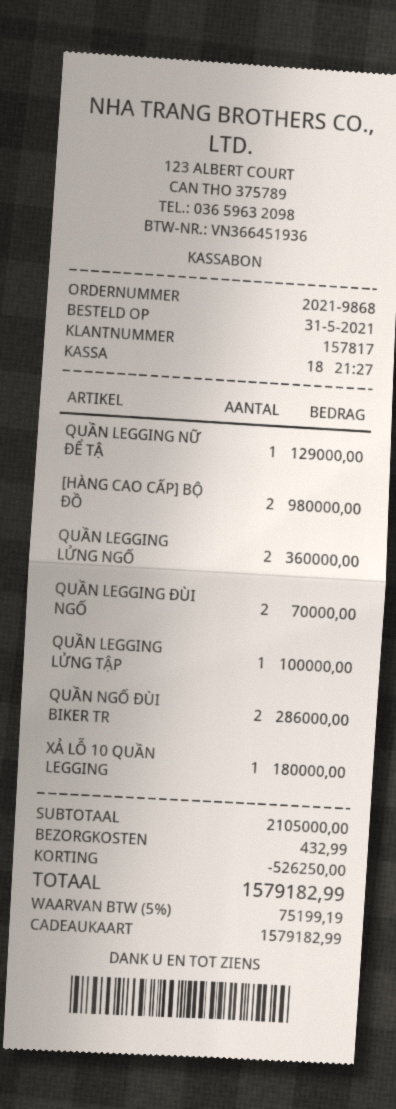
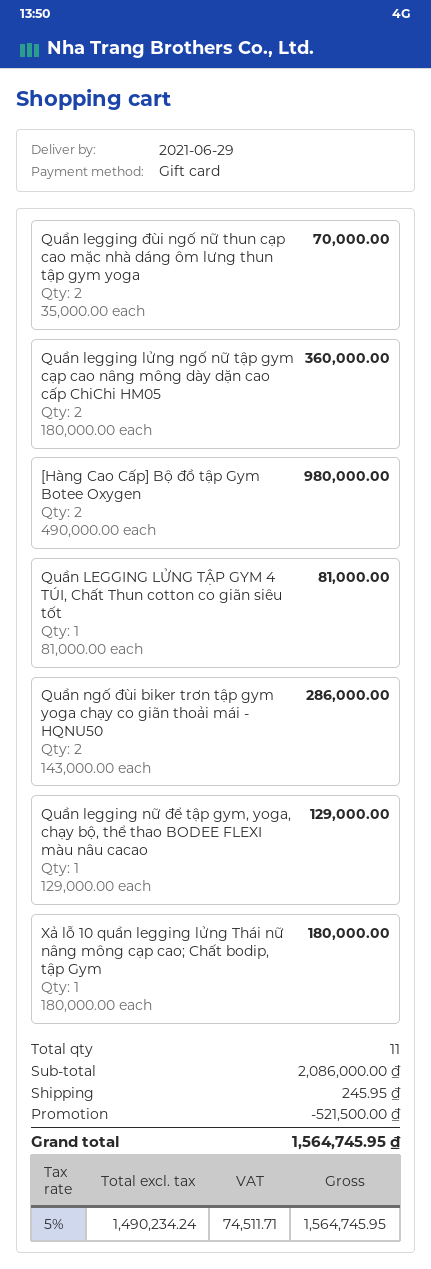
QUẦN LEGGING LỬNG TẬP: 1 for 100000.00 -> 1 for 81000.00
subtotal: 2105000.00 -> 2086000.00
discount: 526250.00 -> 521500.00
shipping: 432.99 -> 245.95
tax: 5% = 75199.19 -> 5% = 74511.71
total: 1579182.99 -> 1564745.95

